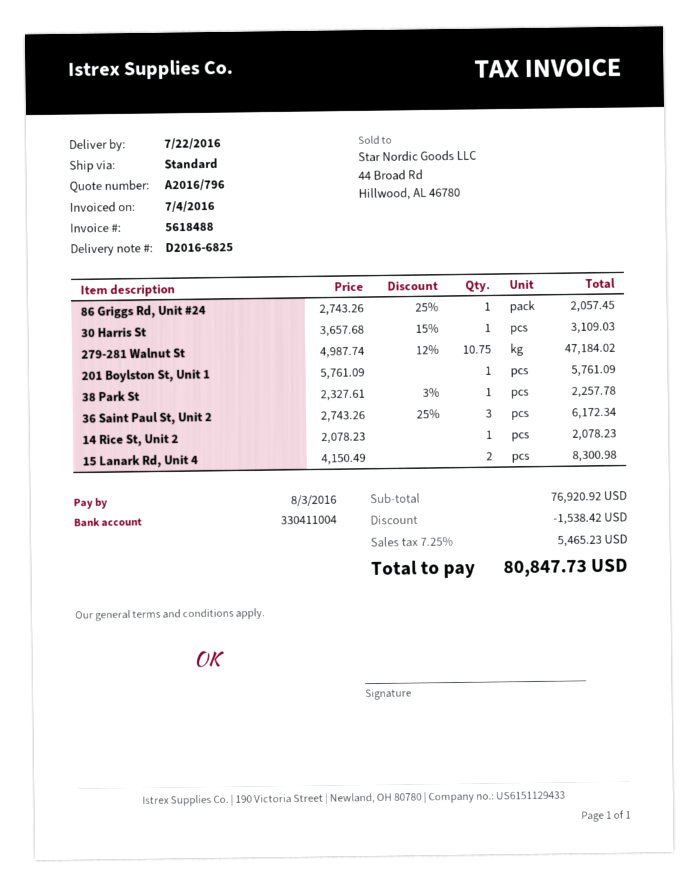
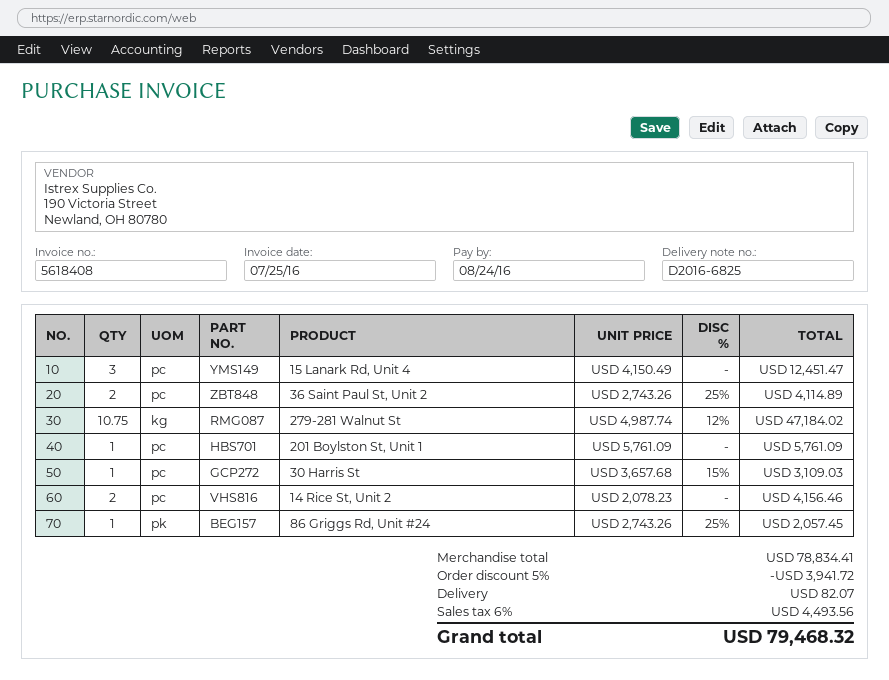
invoice number: 5618488 -> 5618408
invoice date: 2016-07-04 -> 2016-07-25
due date: 2016-08-03 -> 2016-08-24
38 Park St: 1 x 2327.61 - 3% = 2257.78 -> none
36 Saint Paul St, Unit 2: 3 x 2743.26 - 25% = 6172.34 -> 2 x 2743.26 - 25% = 4114.89
14 Rice St, Unit 2: 1 x 2078.23 = 2078.23 -> 2 x 2078.23 = 4156.46
15 Lanark Rd, Unit 4: 2 x 4150.49 = 8300.98 -> 3 x 4150.49 = 12451.47
subtotal: 76920.92 -> 78834.41
discount: 1538.42 -> 3941.72
shipping: none -> 82.07
tax: 7.25% = 5465.23 -> 6% = 4493.56
total: 80847.73 -> 79468.32

